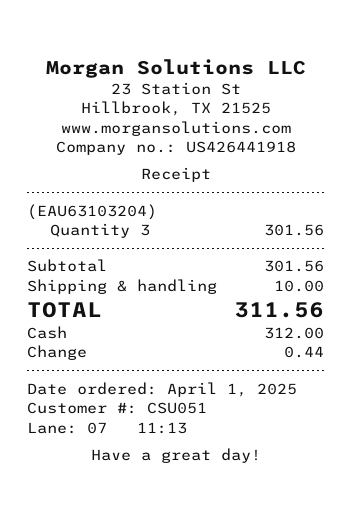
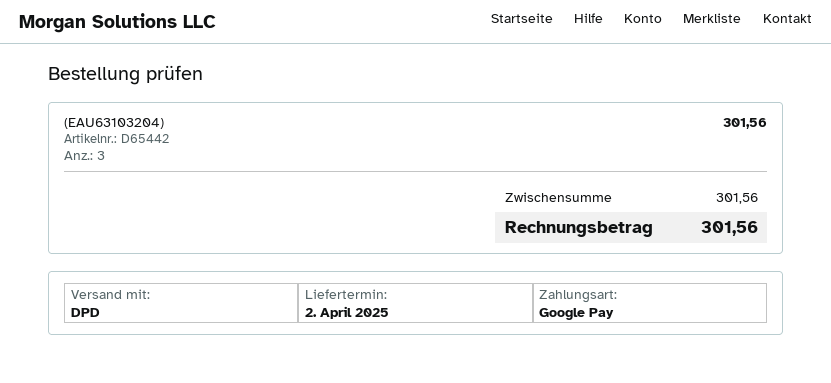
payment method: cash -> Google Pay
shipping: 10.00 -> none
total: 311.56 -> 301.56

